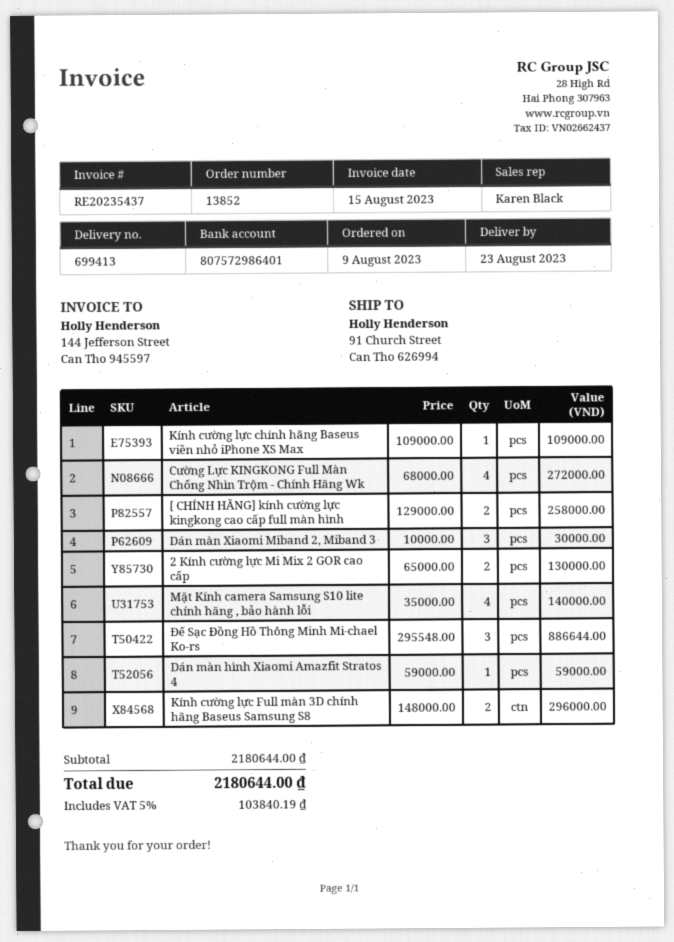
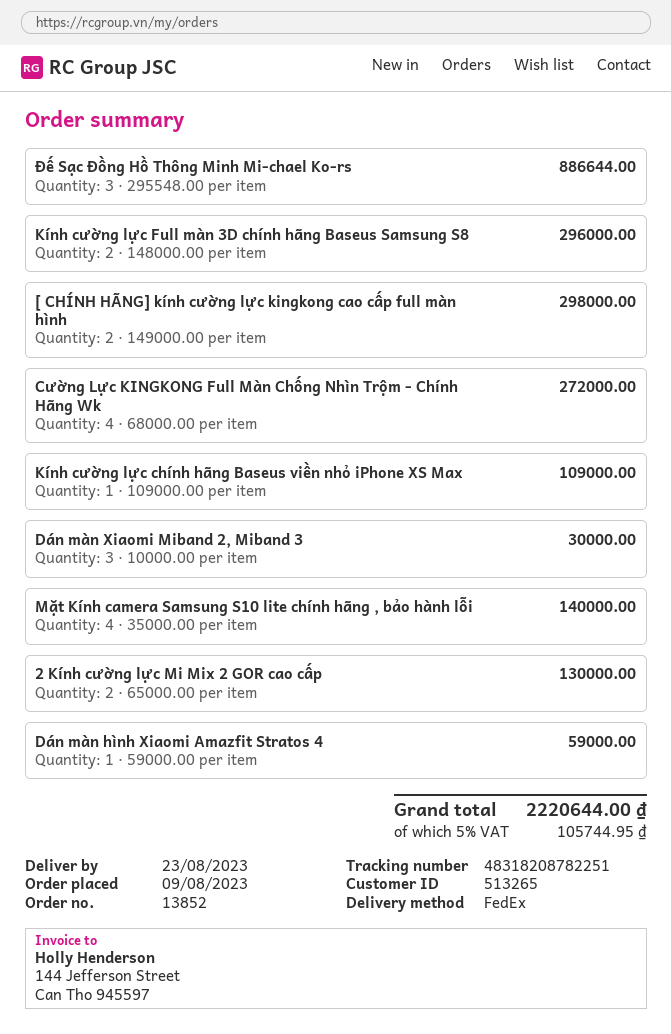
[ CHÍNH HÃNG] kính cường lực kingkong cao cấp full màn hình: 2 x 129000.00 = 258000.00 -> 2 x 149000.00 = 298000.00
tax: 5% = 103840.19 -> 5% = 105744.95
total: 2180644.00 -> 2220644.00

